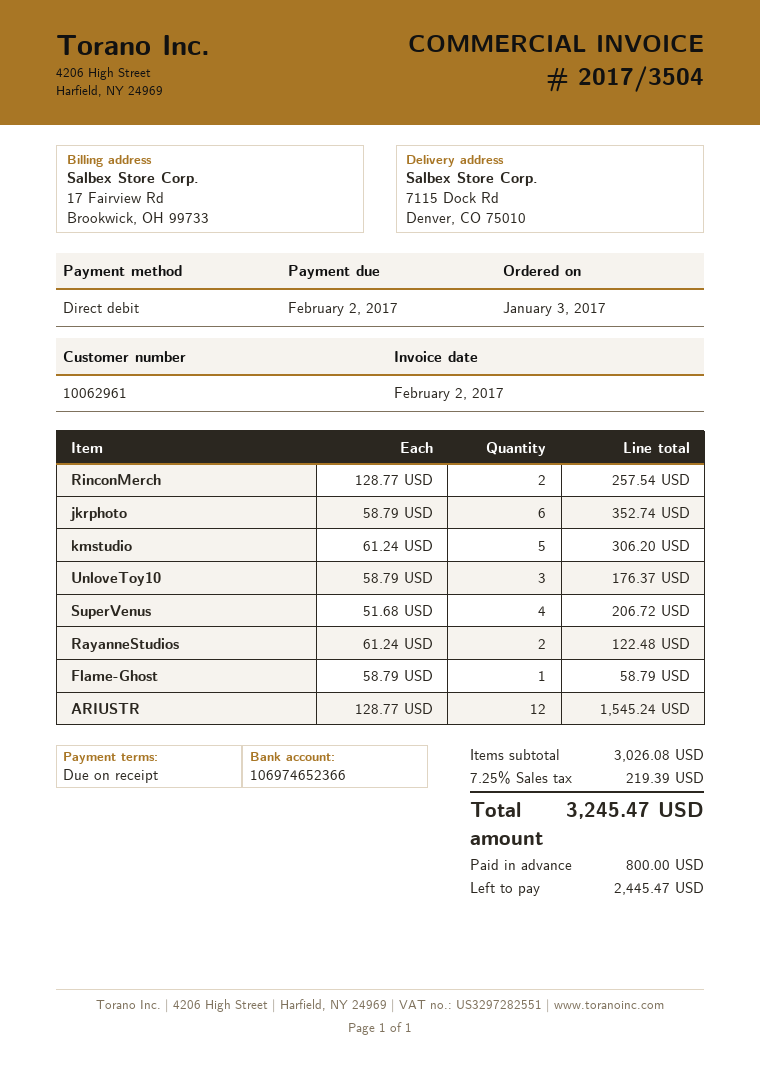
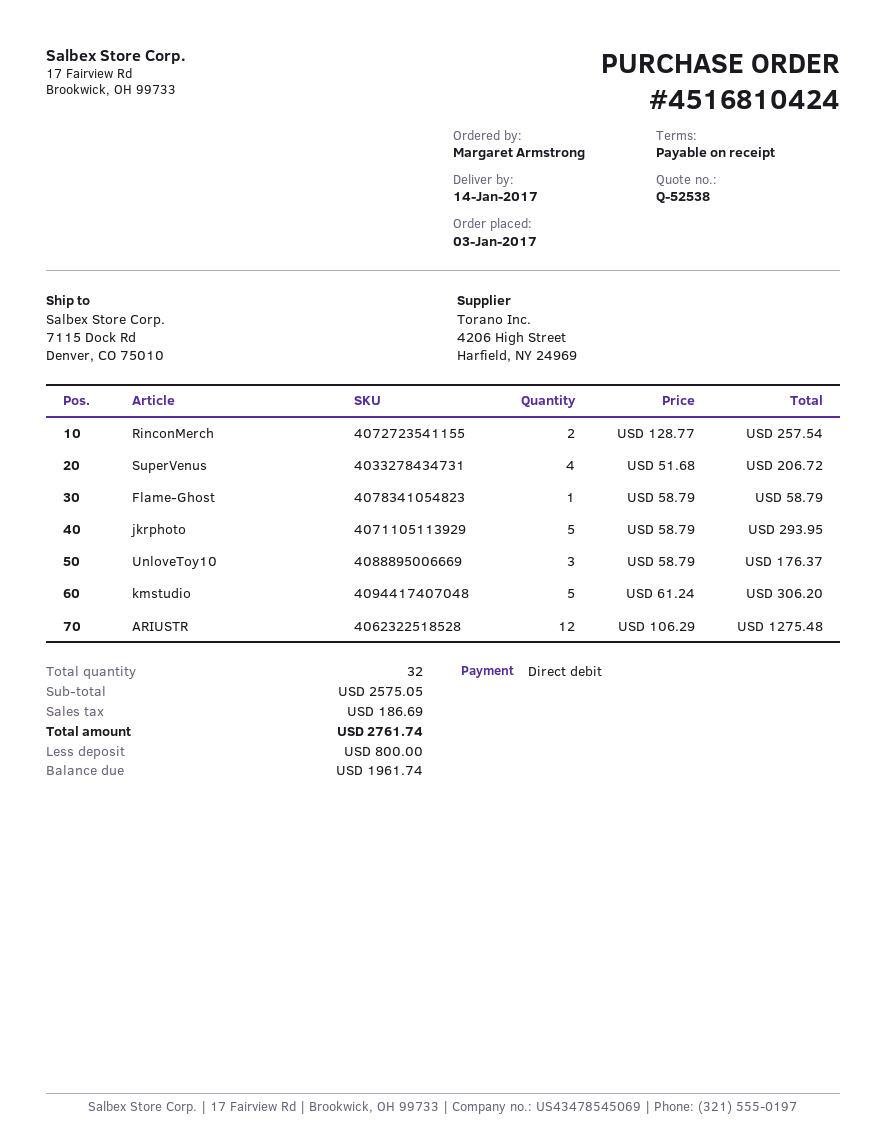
jkrphoto: 6 x 58.79 = 352.74 -> 5 x 58.79 = 293.95
RayanneStudios: 2 x 61.24 = 122.48 -> none
ARIUSTR: 12 x 128.77 = 1545.24 -> 12 x 106.29 = 1275.48
subtotal: 3026.08 -> 2575.05
tax: 219.39 -> 186.69
total: 3245.47 -> 2761.74
balance: 2445.47 -> 1961.74

